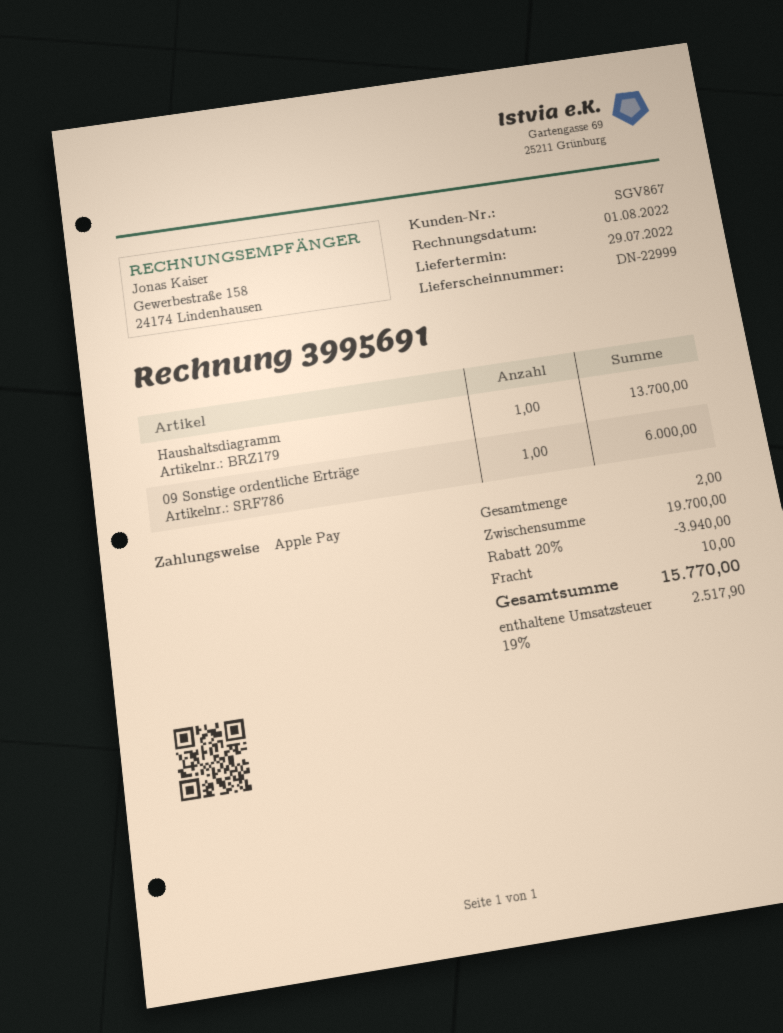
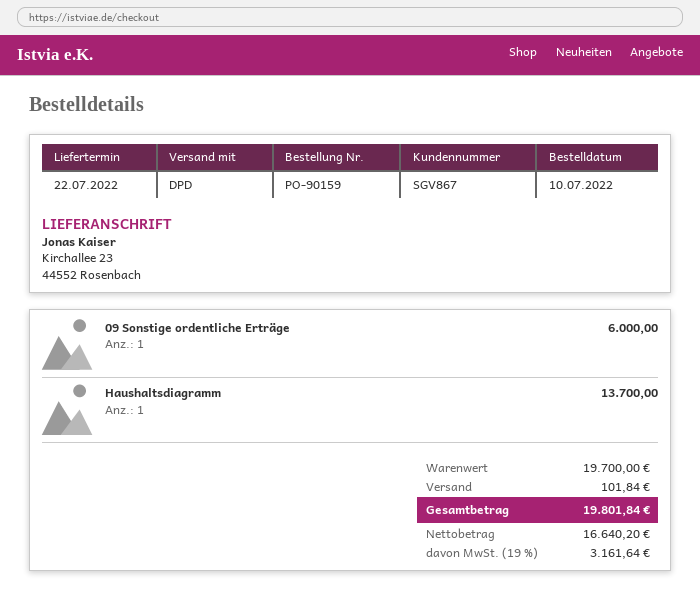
delivery date: 2022-07-29 -> 2022-07-22
discount: 20% = 3940.00 -> none
shipping: 10.00 -> 101.84
tax: 19% = 2517.90 -> 19% = 3161.64
total: 15770.00 -> 19801.84

